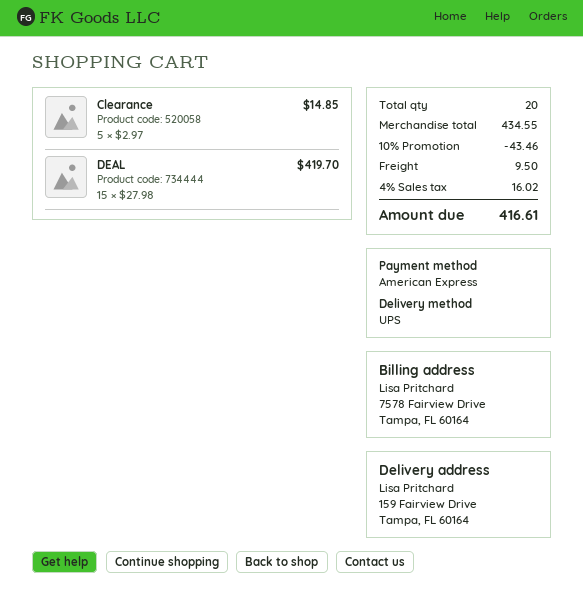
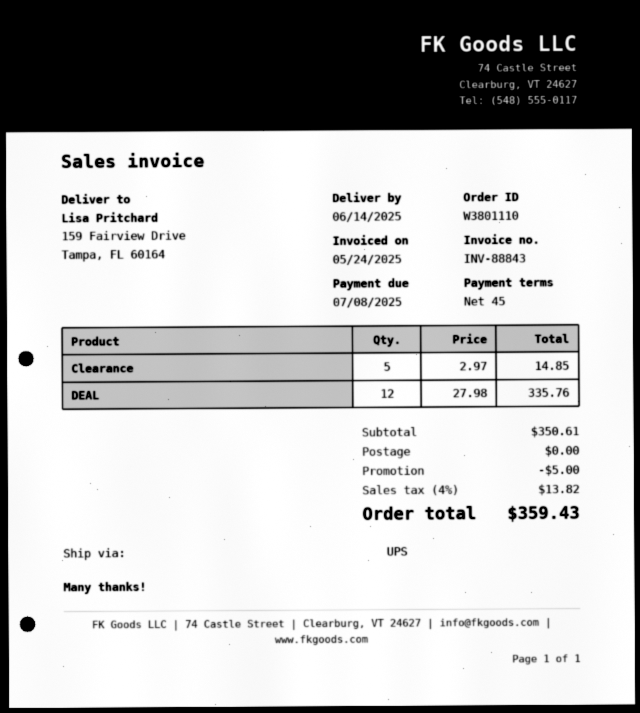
DEAL: 15 x 27.98 = 419.70 -> 12 x 27.98 = 335.76
subtotal: 434.55 -> 350.61
discount: 43.46 -> 5.00
shipping: 9.50 -> 0.00
tax: 4% = 16.02 -> 4% = 13.82
total: 416.61 -> 359.43

